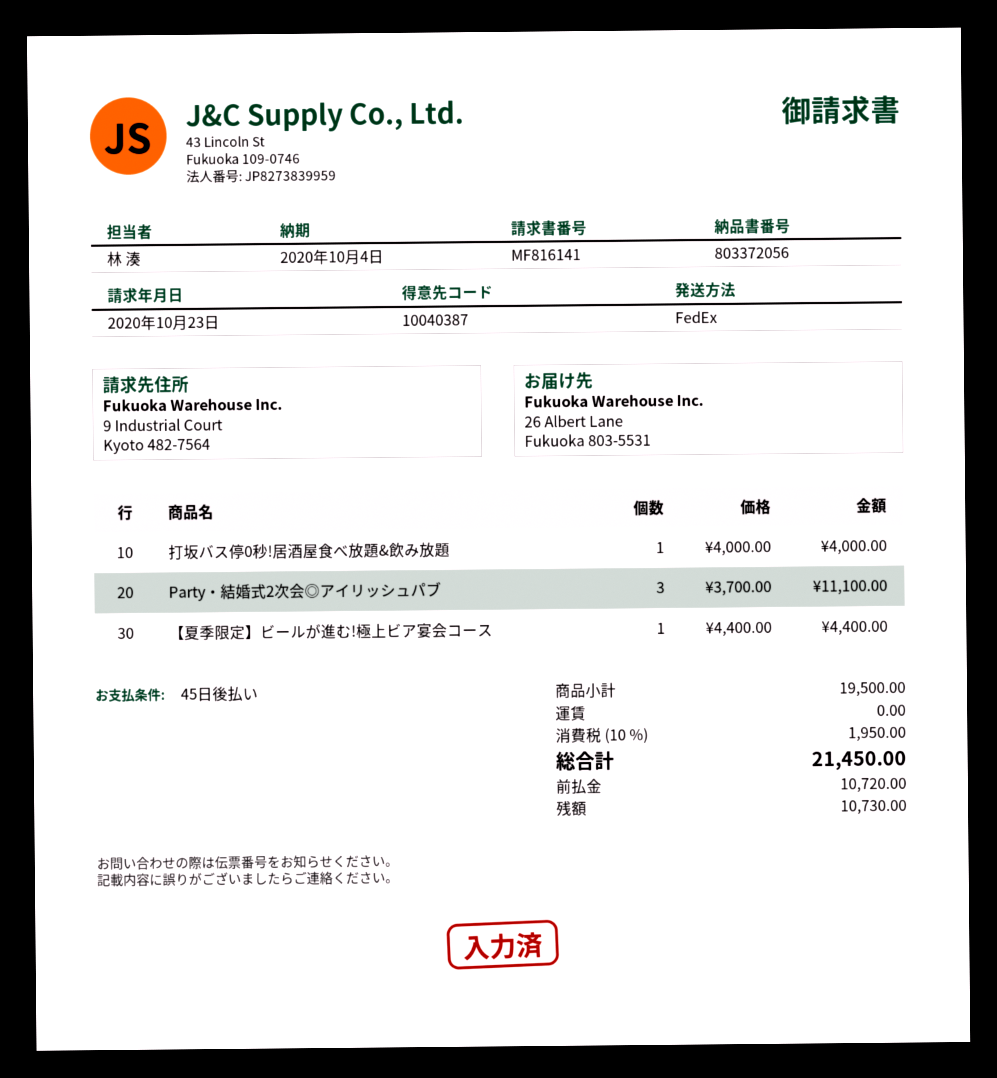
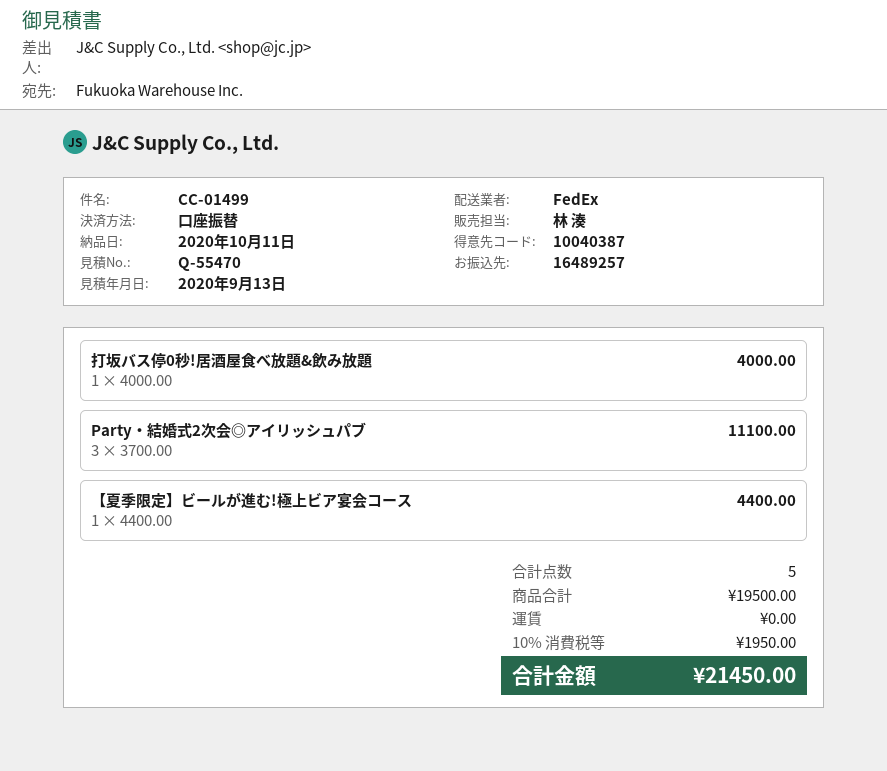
delivery date: 2020-10-04 -> 2020-10-11

